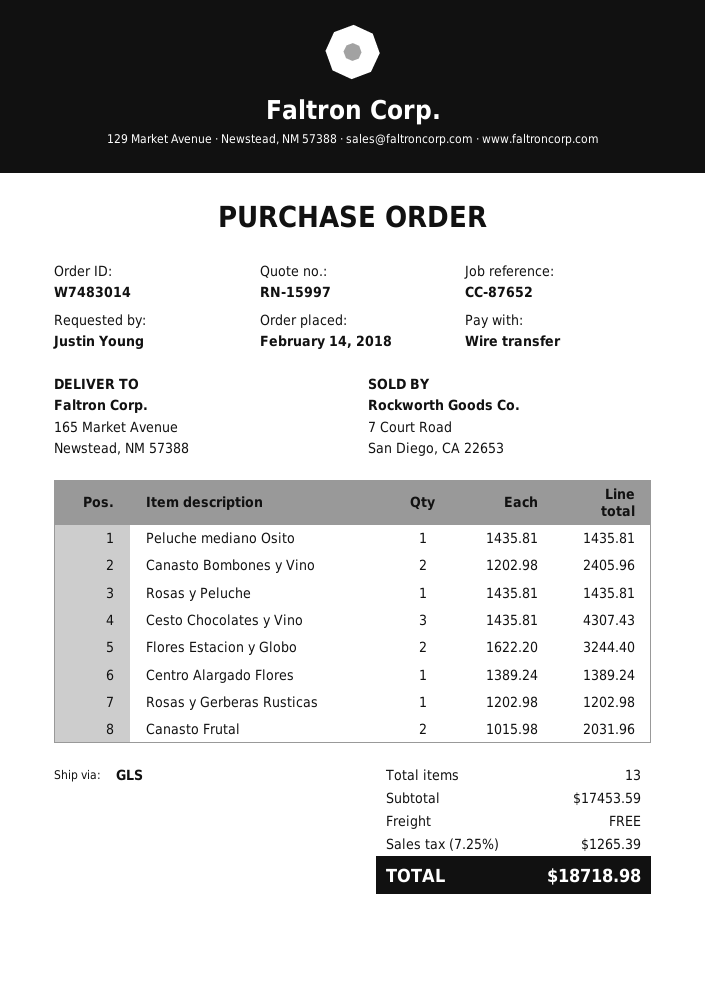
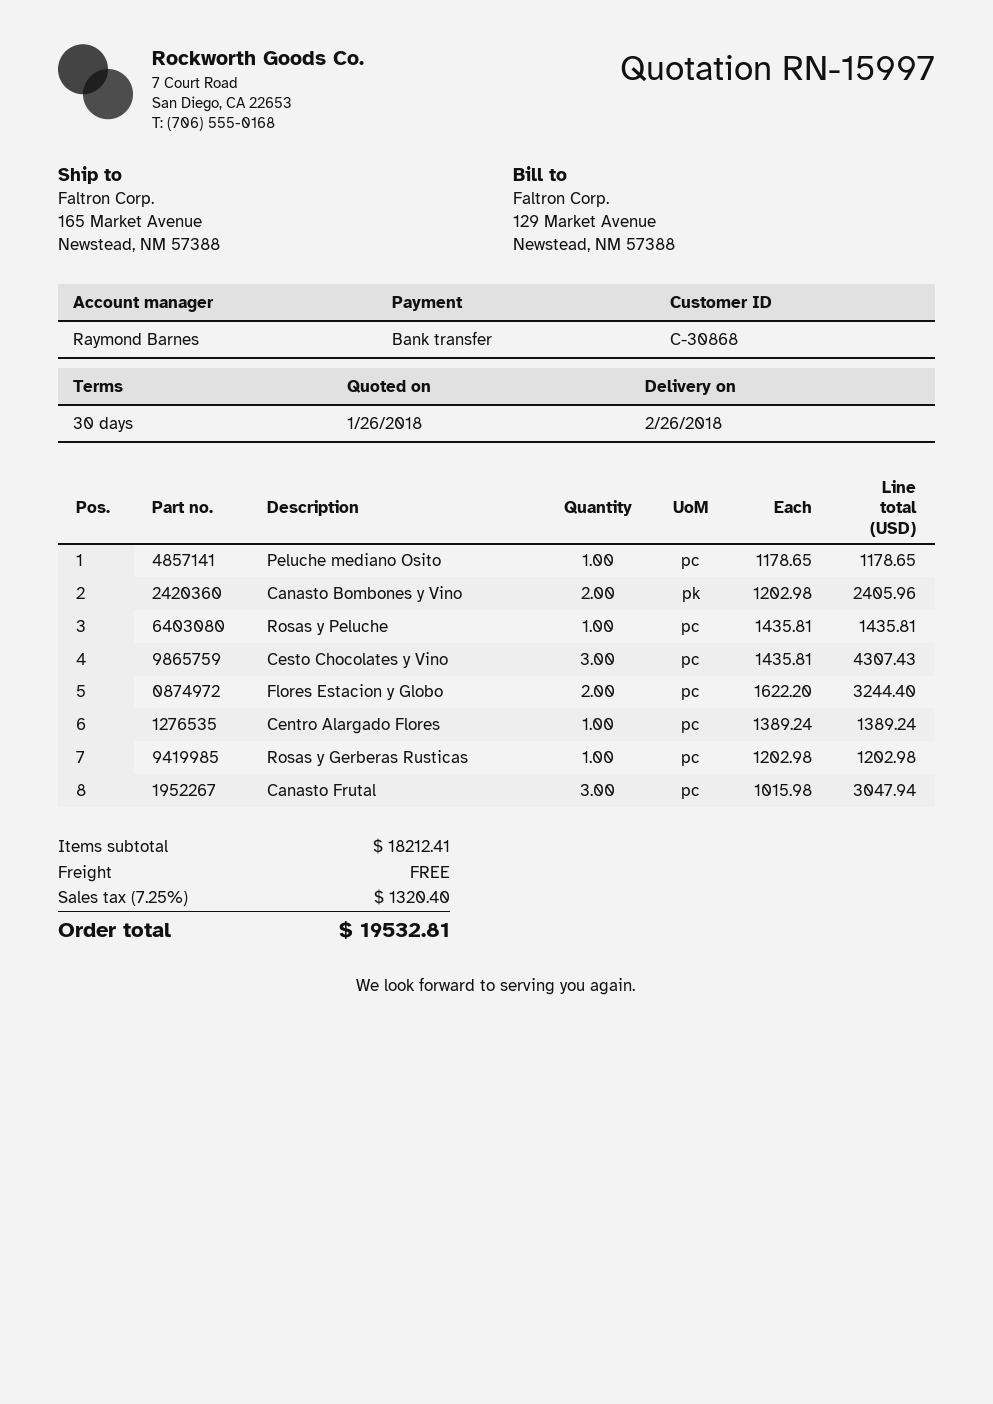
Peluche mediano Osito: 1 x 1435.81 = 1435.81 -> 1 x 1178.65 = 1178.65
Canasto Frutal: 2 x 1015.98 = 2031.96 -> 3 x 1015.98 = 3047.94
subtotal: 17453.59 -> 18212.41
tax: 7.25% = 1265.39 -> 7.25% = 1320.40
total: 18718.98 -> 19532.81

